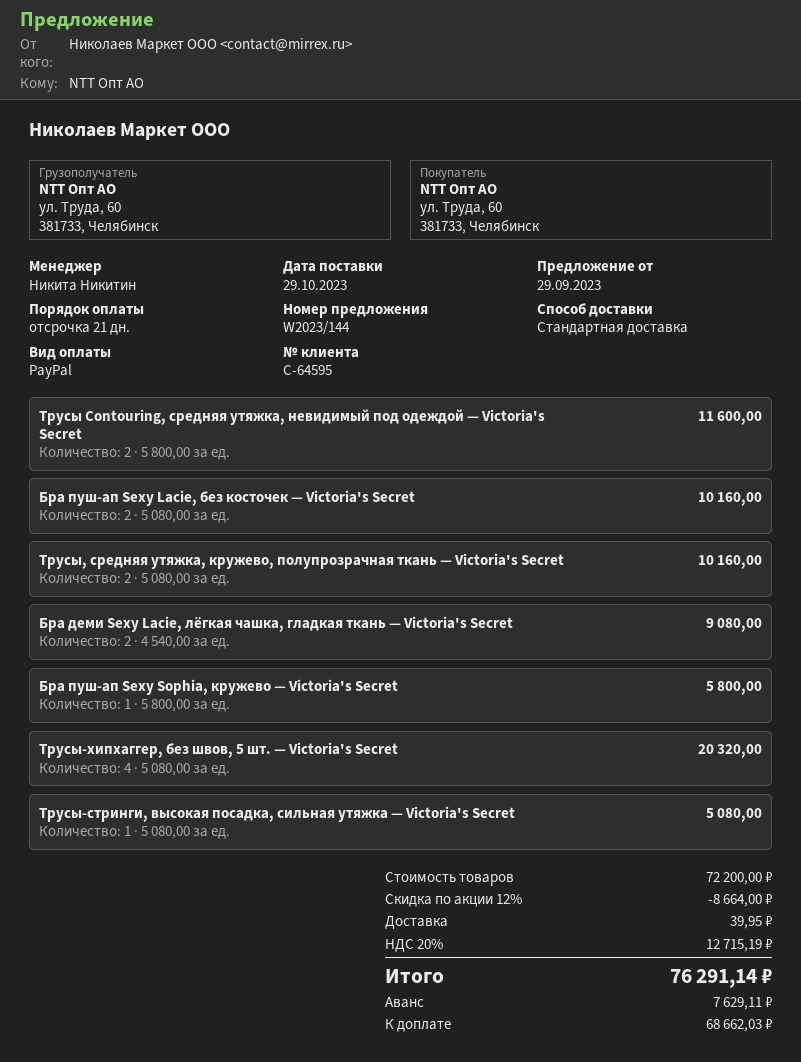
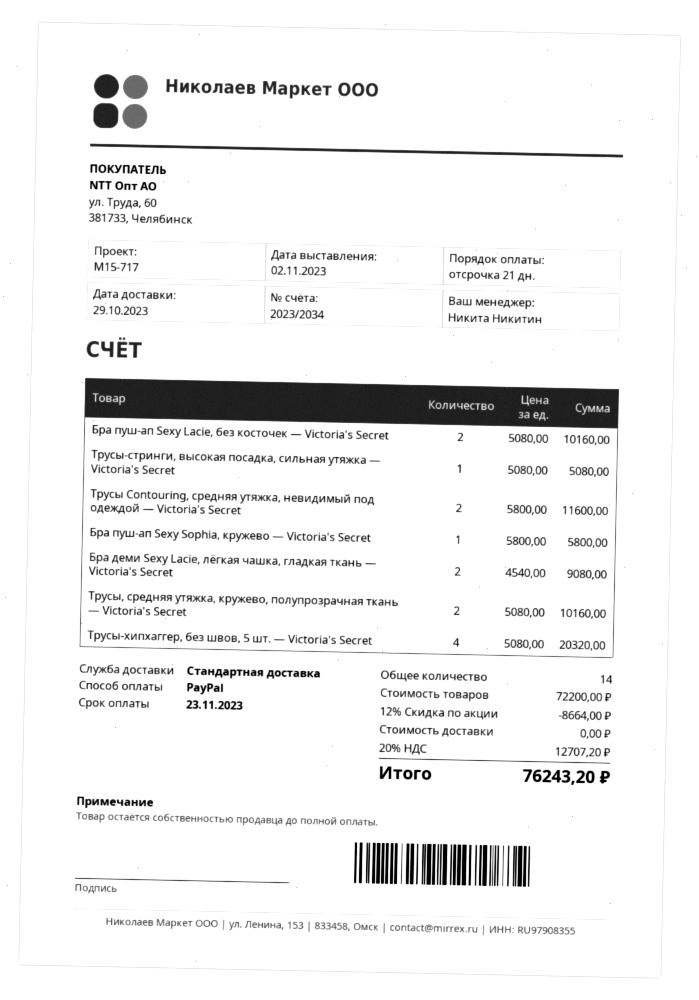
shipping: 39.95 -> 0.00
tax: 20% = 12715.19 -> 20% = 12707.20
total: 76291.14 -> 76243.20

